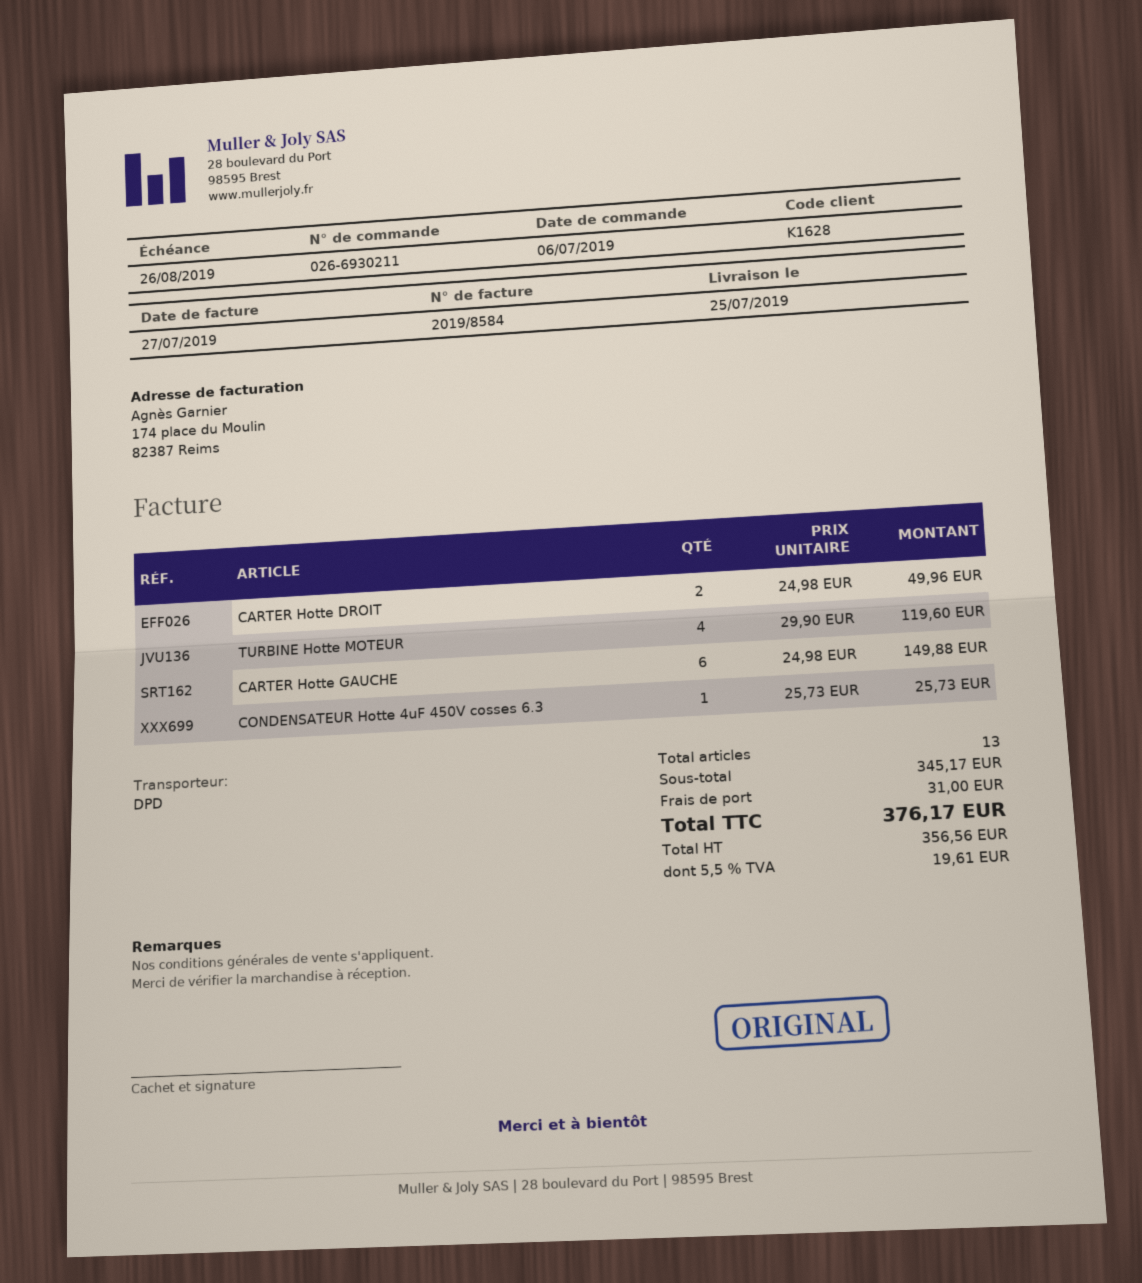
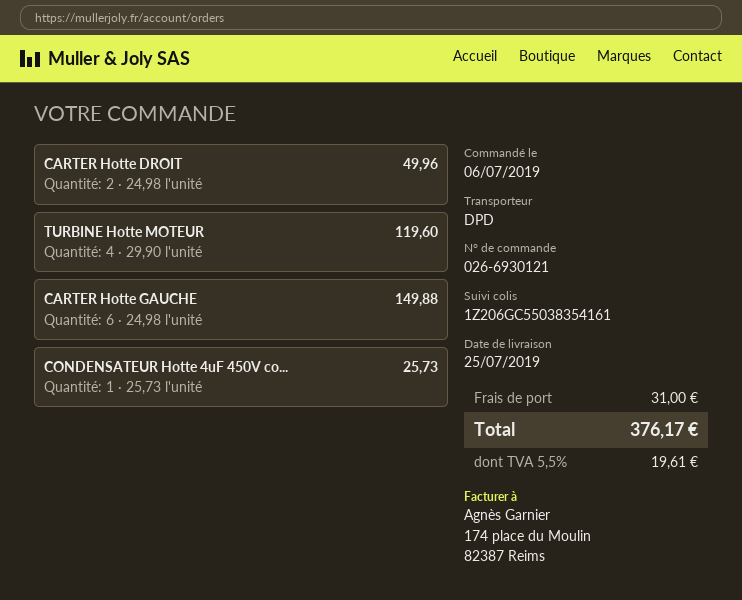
order number: 026-6930211 -> 026-6930121

